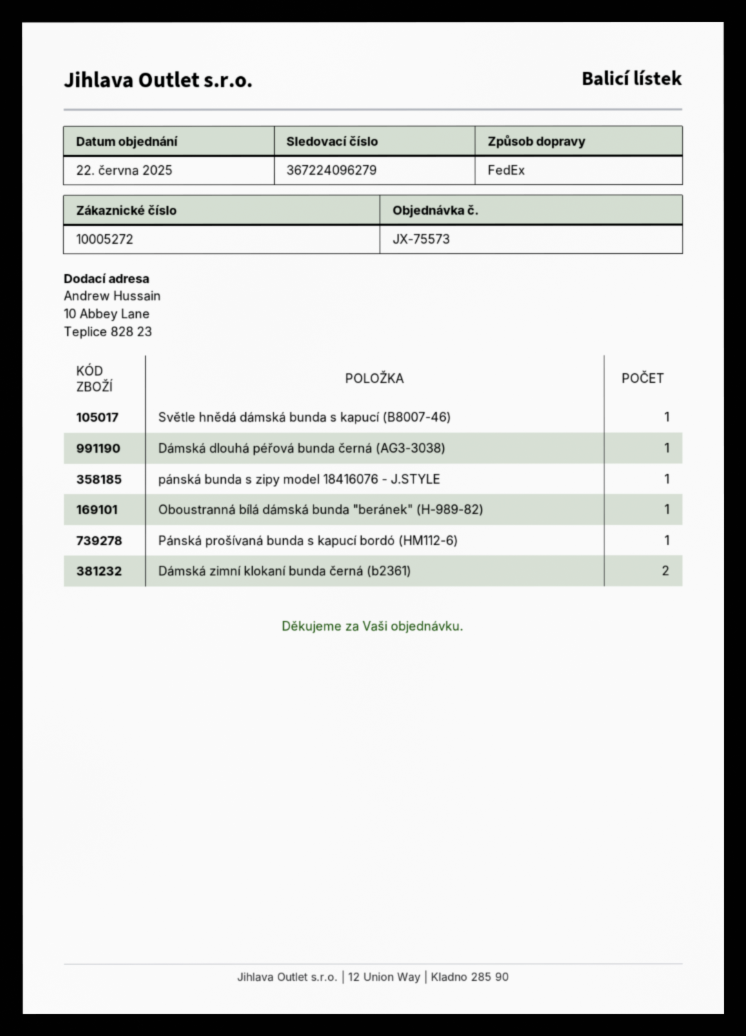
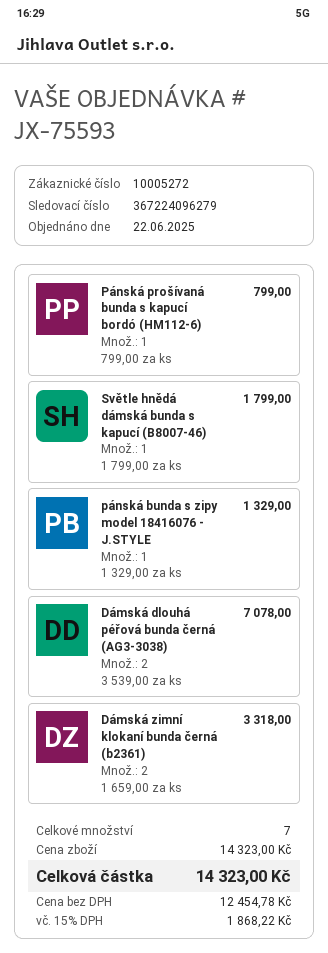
order number: JX-75573 -> JX-75593
Dámská dlouhá péřová bunda černá (AG3-3038): 1 -> 2
Oboustranná bílá dámská bunda "beránek" (H-989-82): 1 -> none

